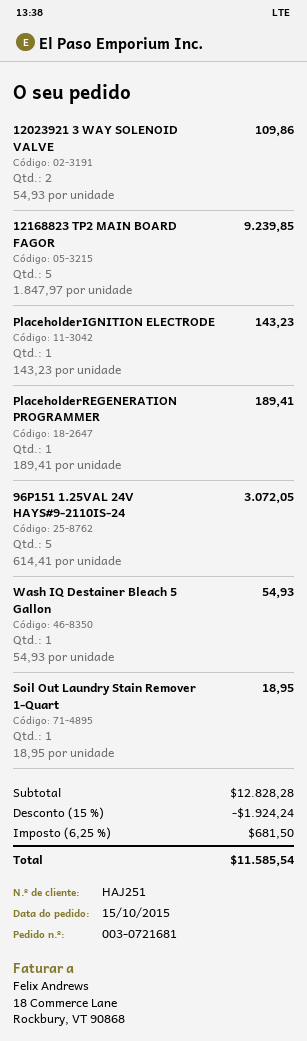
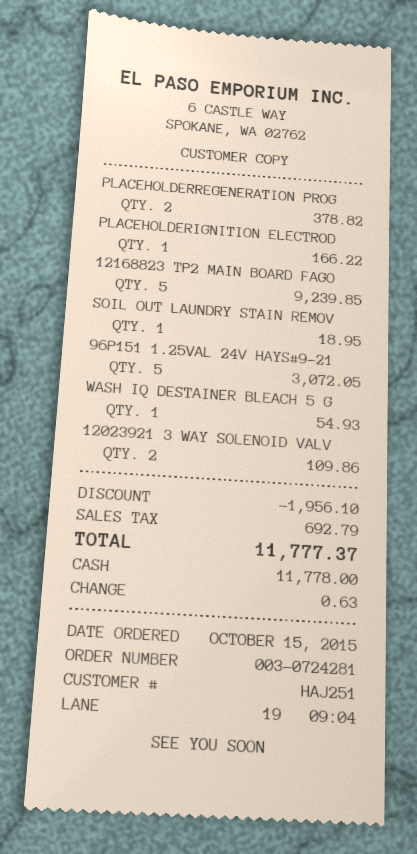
order number: 003-0721681 -> 003-0724281
PlaceholderIGNITION ELECTRODE: 1 for 143.23 -> 1 for 166.22
PlaceholderREGENERATION PROGRAMMER: 1 for 189.41 -> 2 for 378.82
discount: 1924.24 -> 1956.10
tax: 681.50 -> 692.79
total: 11585.54 -> 11777.37

